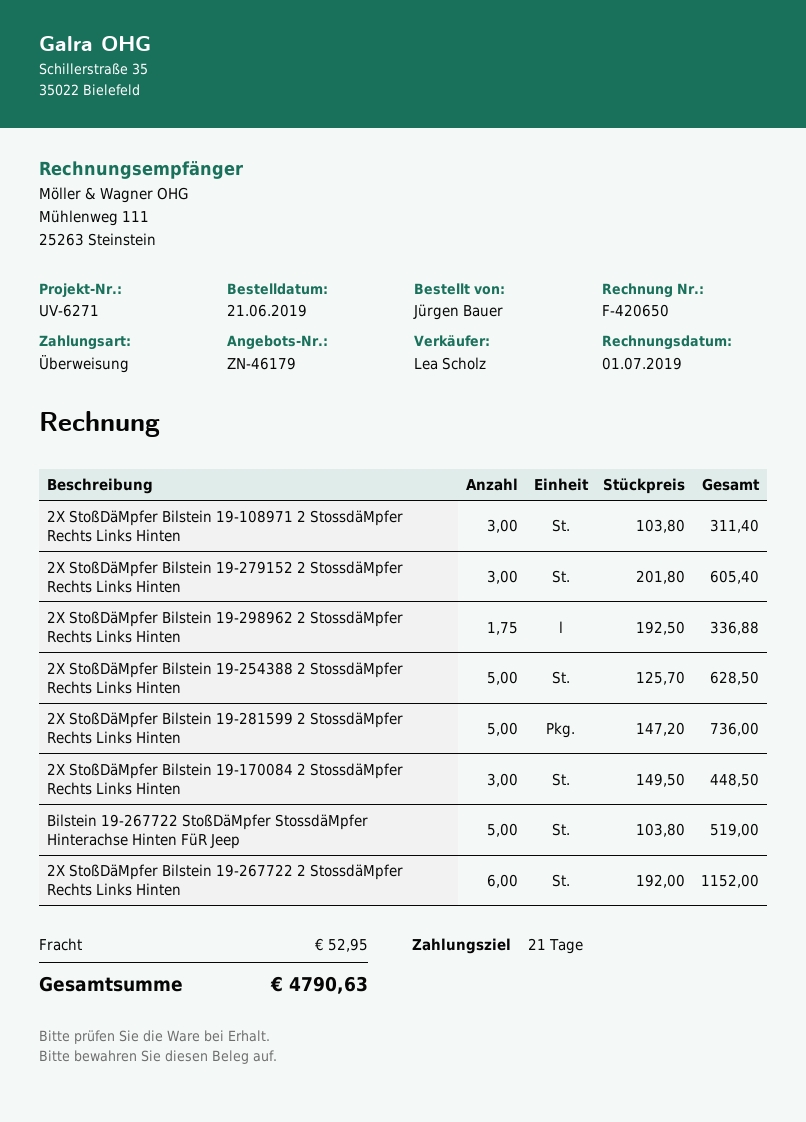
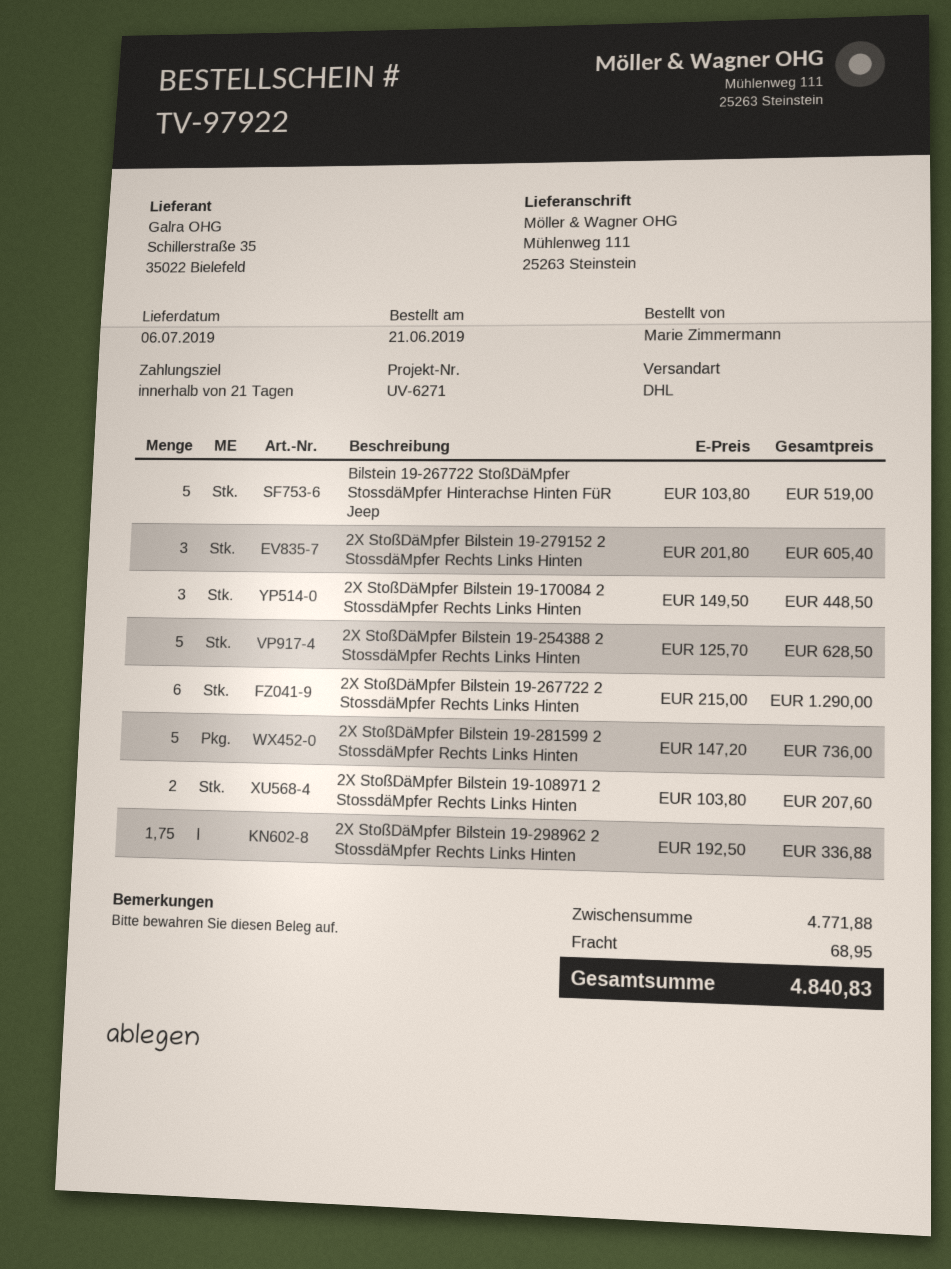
ordered by: Jürgen Bauer -> Marie Zimmermann
2X StoßDäMpfer Bilstein 19-108971 2 StossdäMpfer Rechts Links Hinten: 3 x 103.80 = 311.40 -> 2 x 103.80 = 207.60
2X StoßDäMpfer Bilstein 19-267722 2 StossdäMpfer Rechts Links Hinten: 6 x 192.00 = 1152.00 -> 6 x 215.00 = 1290.00
shipping: 52.95 -> 68.95
total: 4790.63 -> 4840.83

